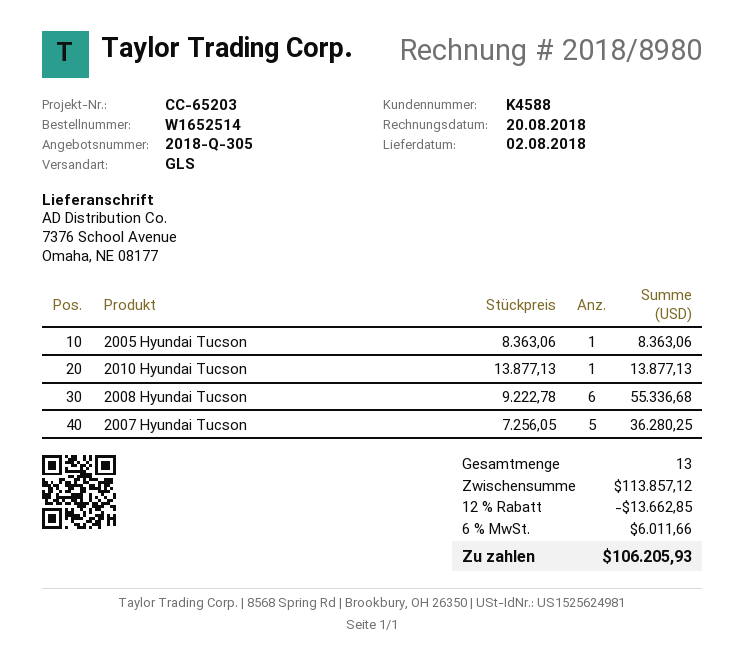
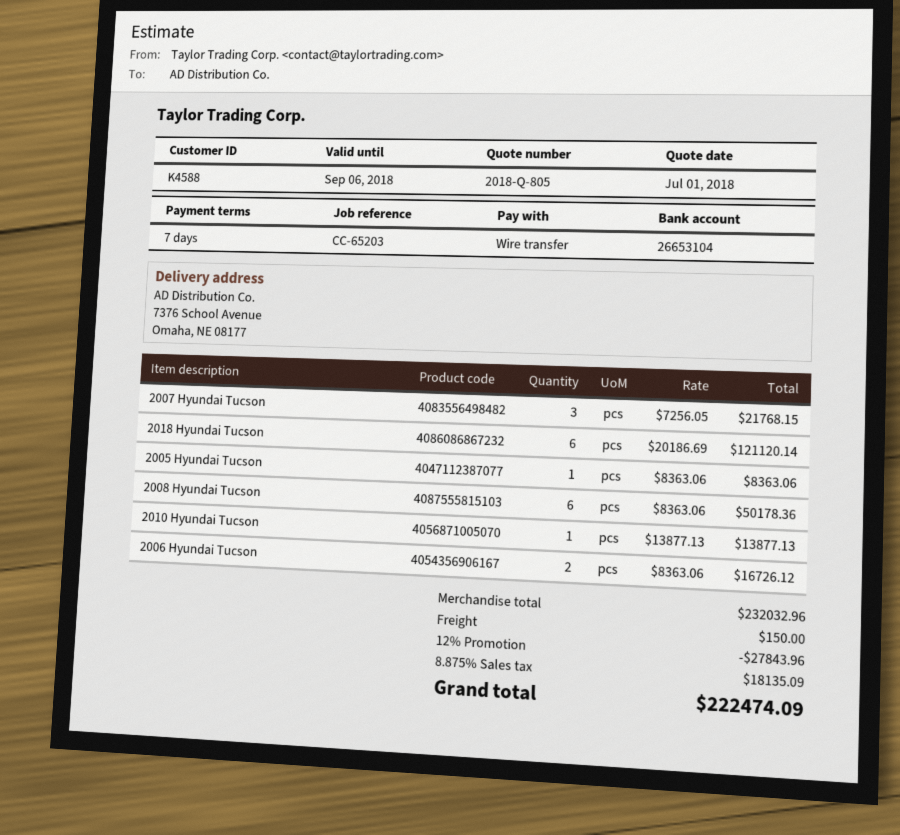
quote number: 2018-Q-305 -> 2018-Q-805
2008 Hyundai Tucson: 6 x 9222.78 = 55336.68 -> 6 x 8363.06 = 50178.36
2007 Hyundai Tucson: 5 x 7256.05 = 36280.25 -> 3 x 7256.05 = 21768.15
2018 Hyundai Tucson: none -> 6 x 20186.69 = 121120.14
2006 Hyundai Tucson: none -> 2 x 8363.06 = 16726.12
subtotal: 113857.12 -> 232032.96
discount: 12% = 13662.85 -> 12% = 27843.96
shipping: none -> 150.00
tax: 6% = 6011.66 -> 8.875% = 18135.09
total: 106205.93 -> 222474.09

